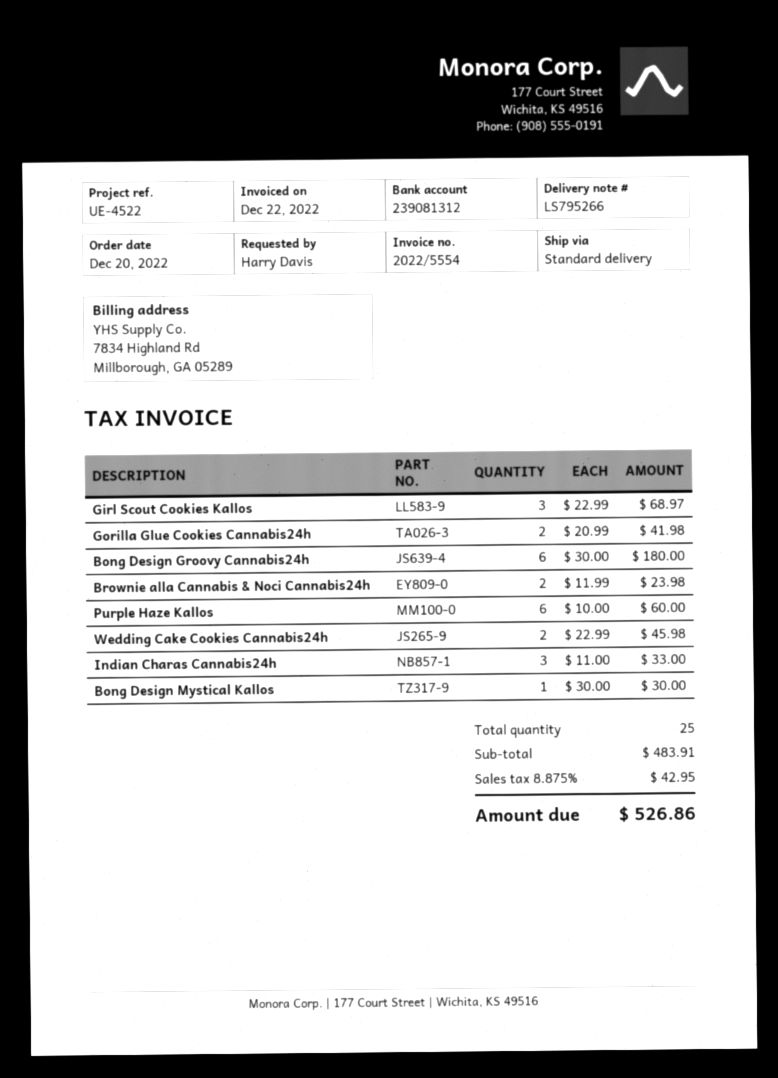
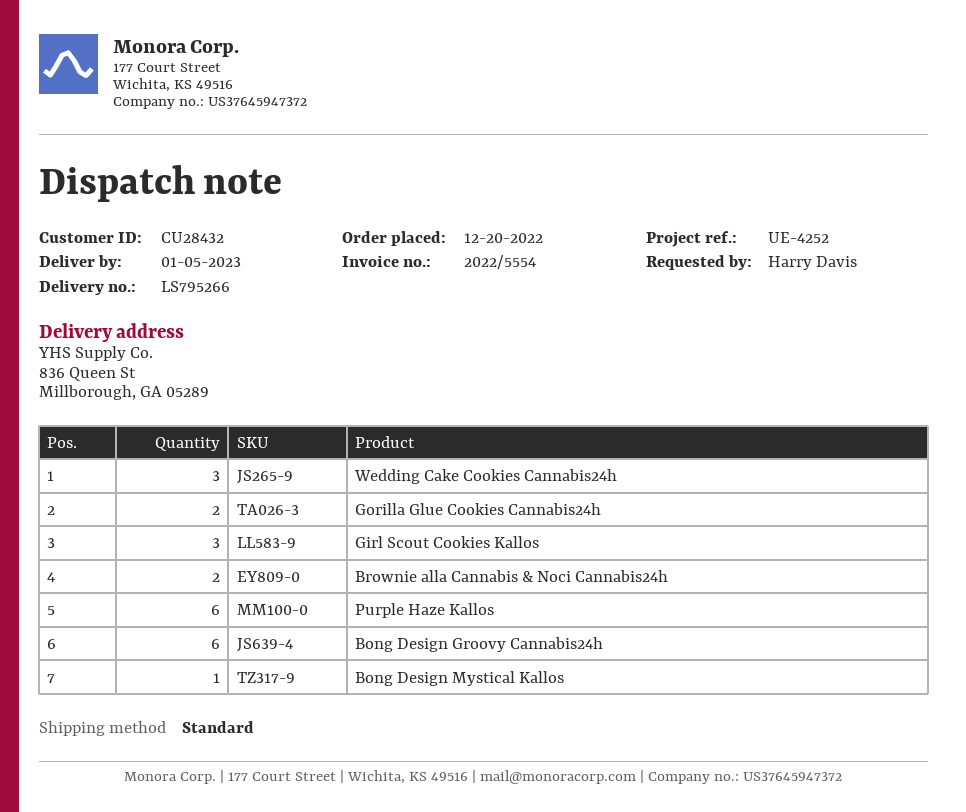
reference: UE-4522 -> UE-4252
Wedding Cake Cookies Cannabis24h: 2 -> 3
Indian Charas Cannabis24h: 3 -> none

